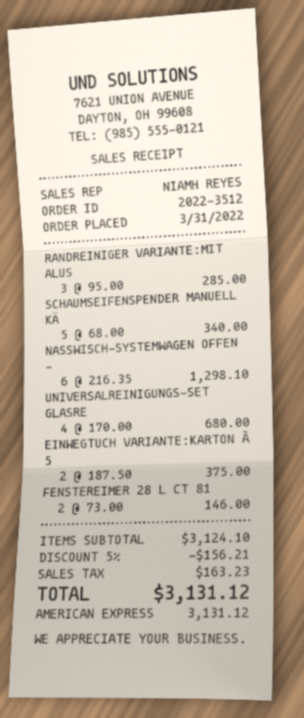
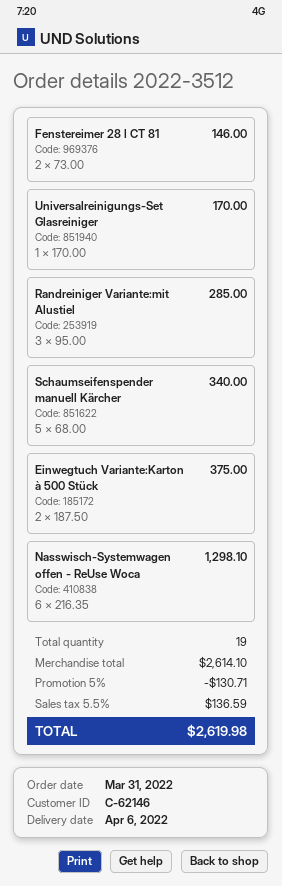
UNIVERSALREINIGUNGS-SET GLASRE: 4 x 170.00 = 680.00 -> 1 x 170.00 = 170.00
subtotal: 3124.10 -> 2614.10
discount: 5% = 156.21 -> 5% = 130.71
tax: 163.23 -> 136.59
total: 3131.12 -> 2619.98

